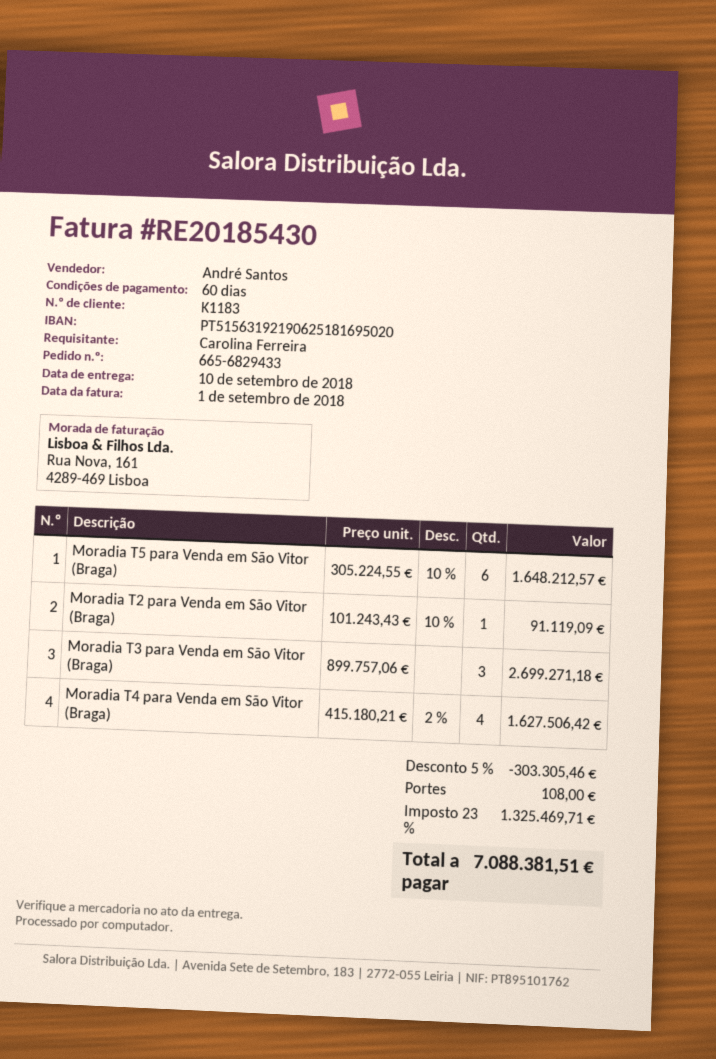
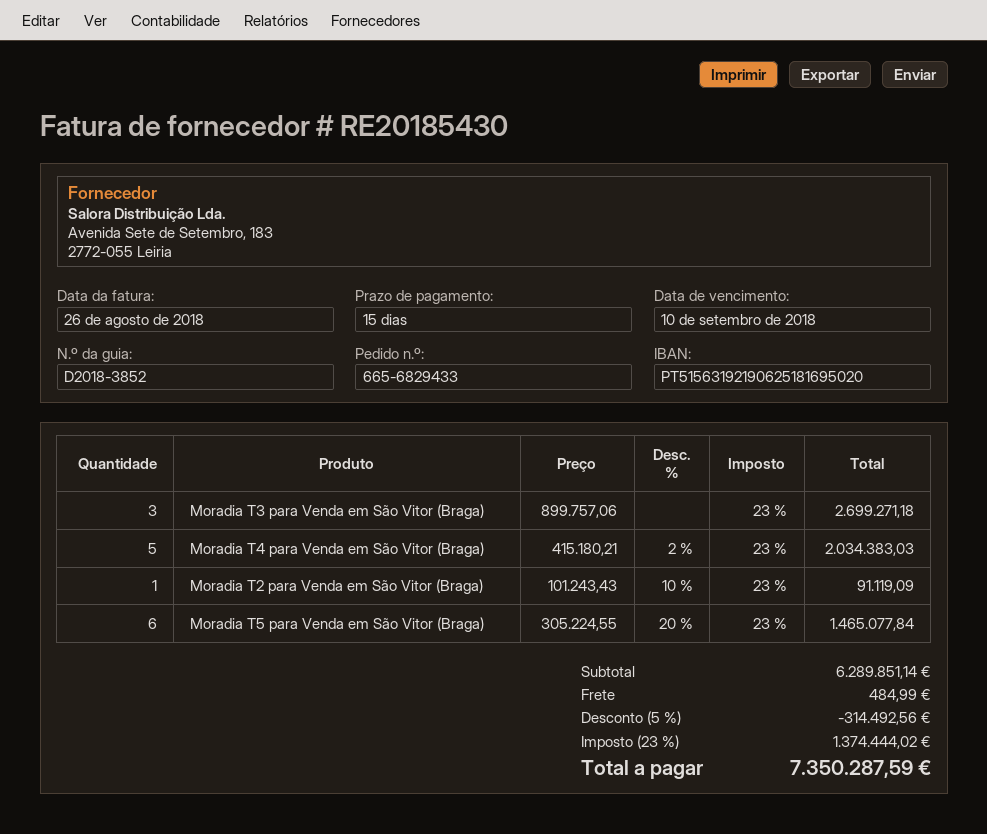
invoice date: 2018-09-01 -> 2018-08-26
payment terms: 60 days -> 15 days
Moradia T5 para Venda em São Vitor (Braga): 6 x 305224.55 - 10% = 1648212.57 -> 6 x 305224.55 - 20% = 1465077.84
Moradia T4 para Venda em São Vitor (Braga): 4 x 415180.21 - 2% = 1627506.42 -> 5 x 415180.21 - 2% = 2034383.03
discount: 5% = 303305.46 -> 5% = 314492.56
shipping: 108.00 -> 484.99
tax: 23% = 1325469.71 -> 23% = 1374444.02
total: 7088381.51 -> 7350287.59

